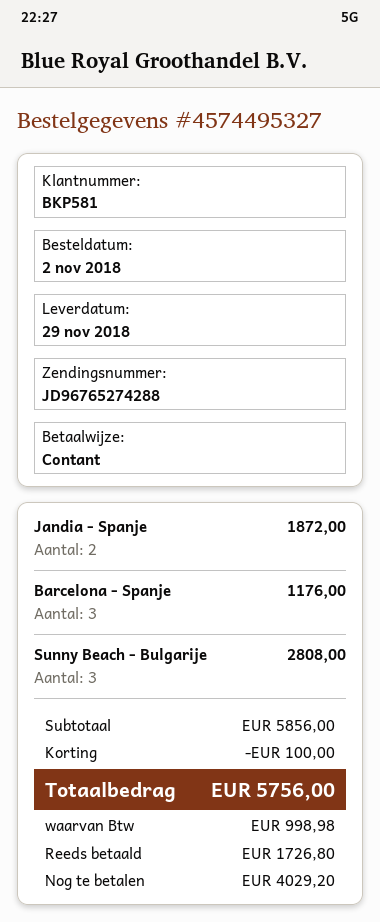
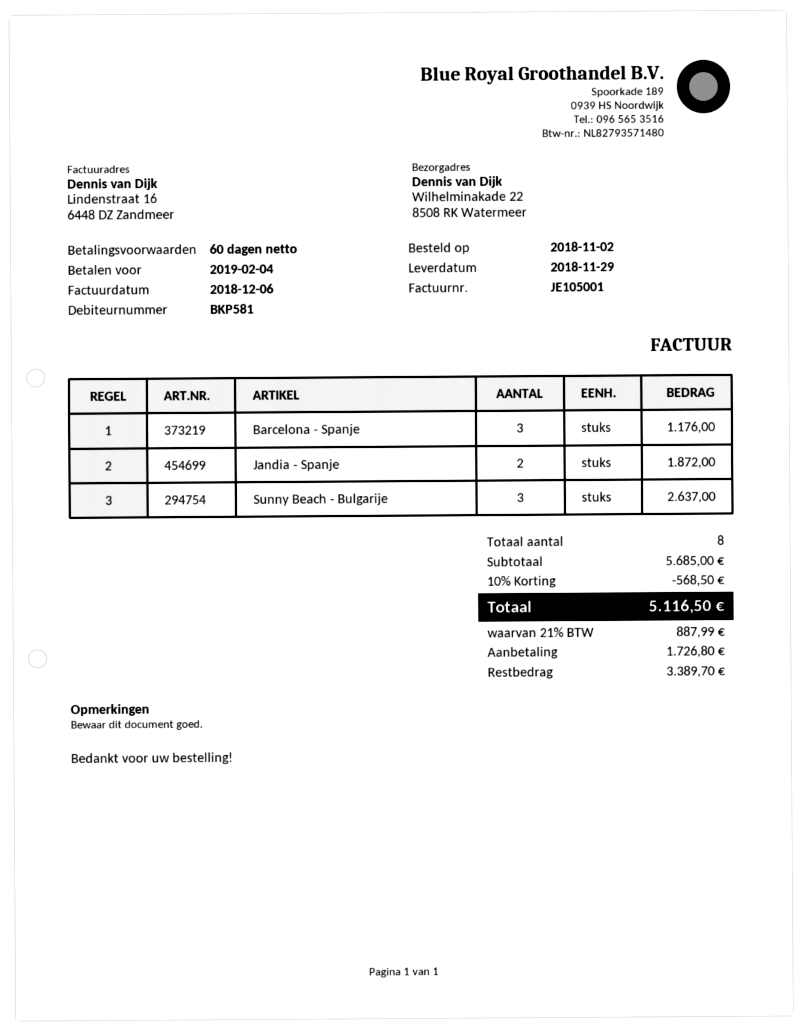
Sunny Beach - Bulgarije: 3 for 2808.00 -> 3 for 2637.00
subtotal: 5856.00 -> 5685.00
discount: 100.00 -> 568.50
tax: 998.98 -> 887.99
total: 5756.00 -> 5116.50
balance: 4029.20 -> 3389.70

